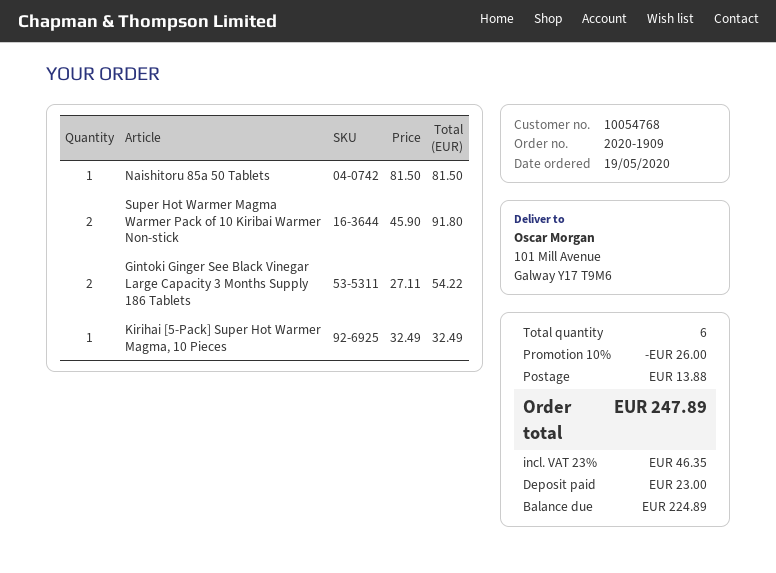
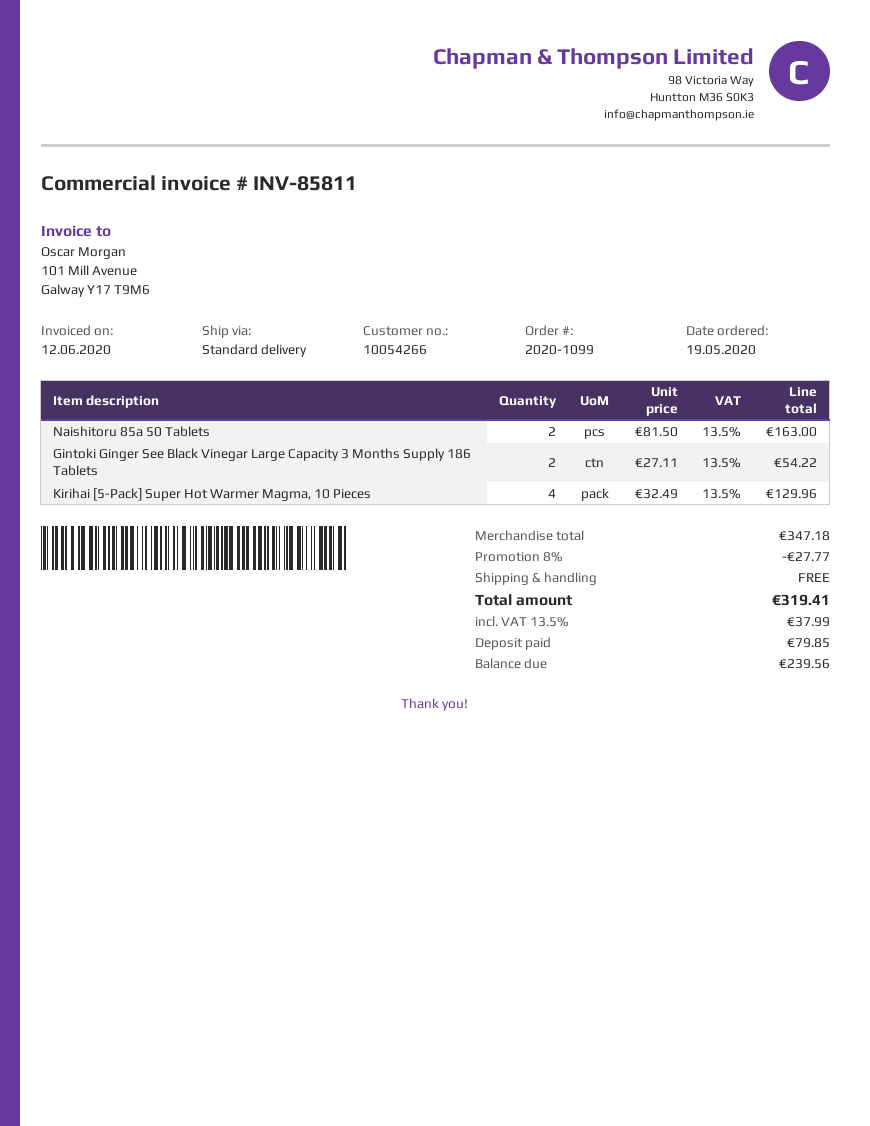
order number: 2020-1909 -> 2020-1099
customer number: 10054768 -> 10054266
Naishitoru 85a 50 Tablets: 1 x 81.50 = 81.50 -> 2 x 81.50 = 163.00
Super Hot Warmer Magma Warmer Pack of 10 Kiribai Warmer Non-stick: 2 x 45.90 = 91.80 -> none
Kirihai [5-Pack] Super Hot Warmer Magma, 10 Pieces: 1 x 32.49 = 32.49 -> 4 x 32.49 = 129.96
discount: 10% = 26.00 -> 8% = 27.77
shipping: 13.88 -> 0.00
tax: 23% = 46.35 -> 13.5% = 37.99
total: 247.89 -> 319.41
deposit: 23.00 -> 79.85
balance: 224.89 -> 239.56

